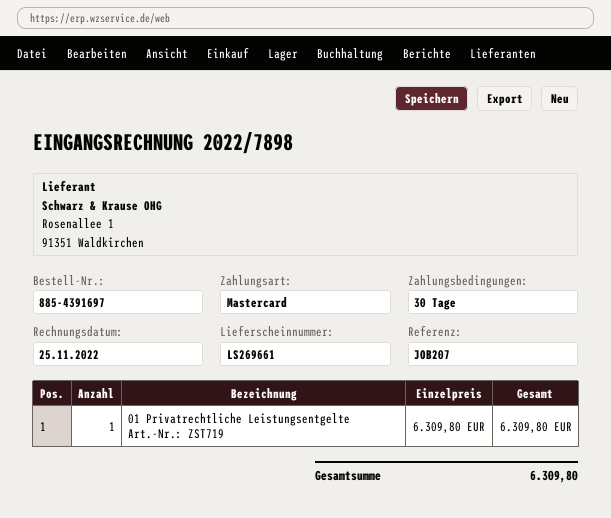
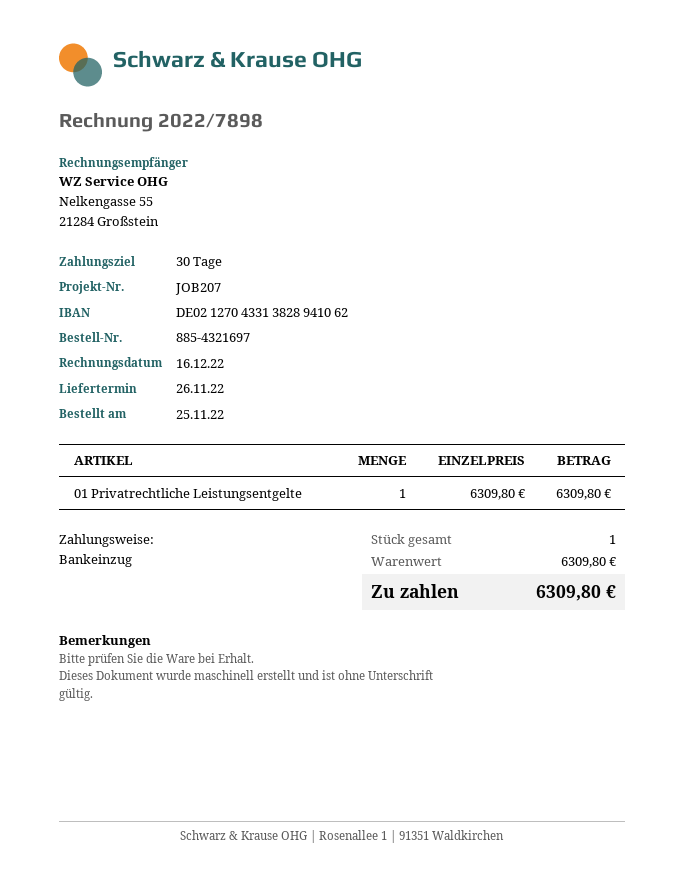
order number: 885-4391697 -> 885-4321697
invoice date: 2022-11-25 -> 2022-12-16
payment method: Mastercard -> direct debit

